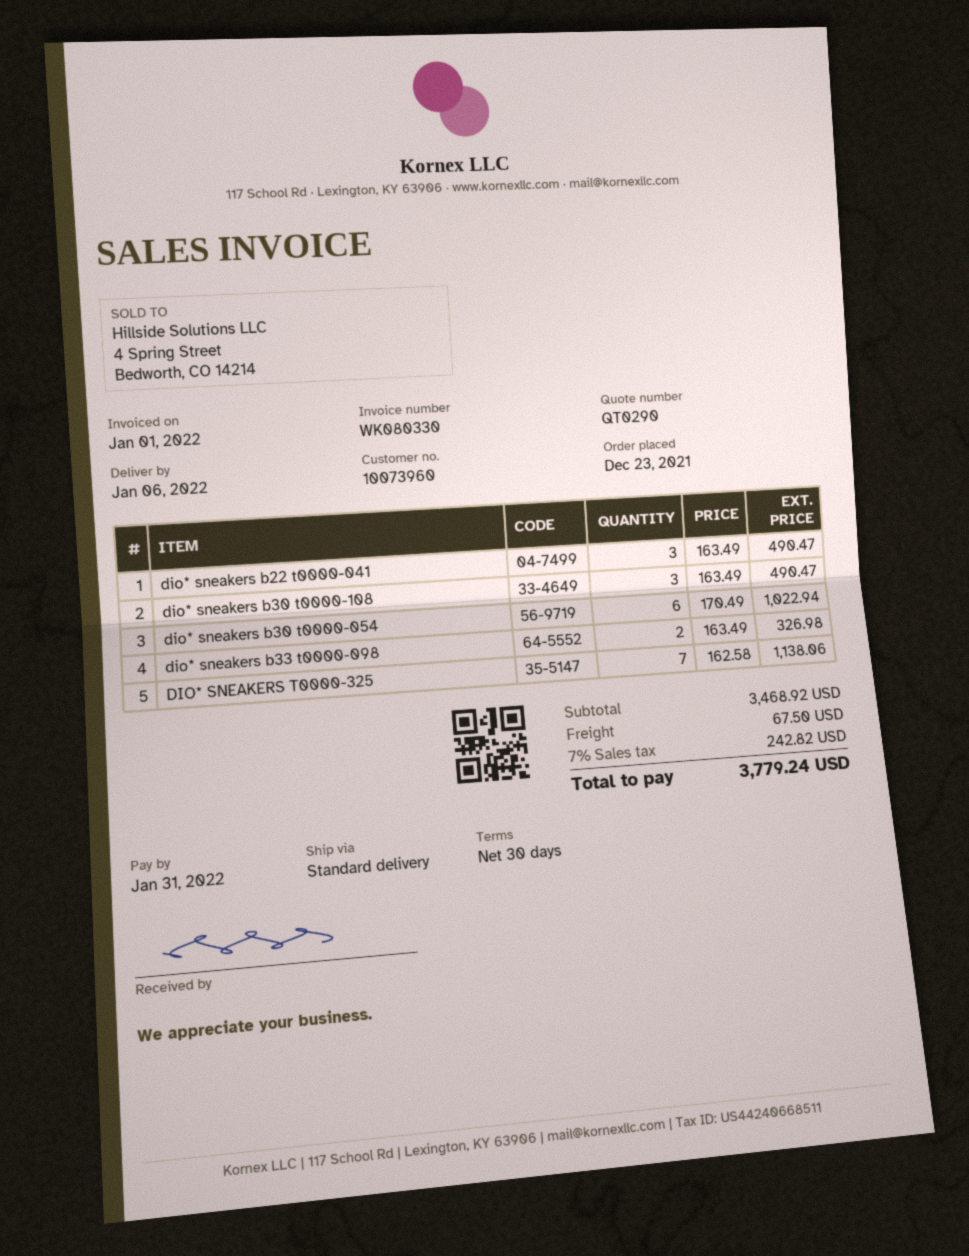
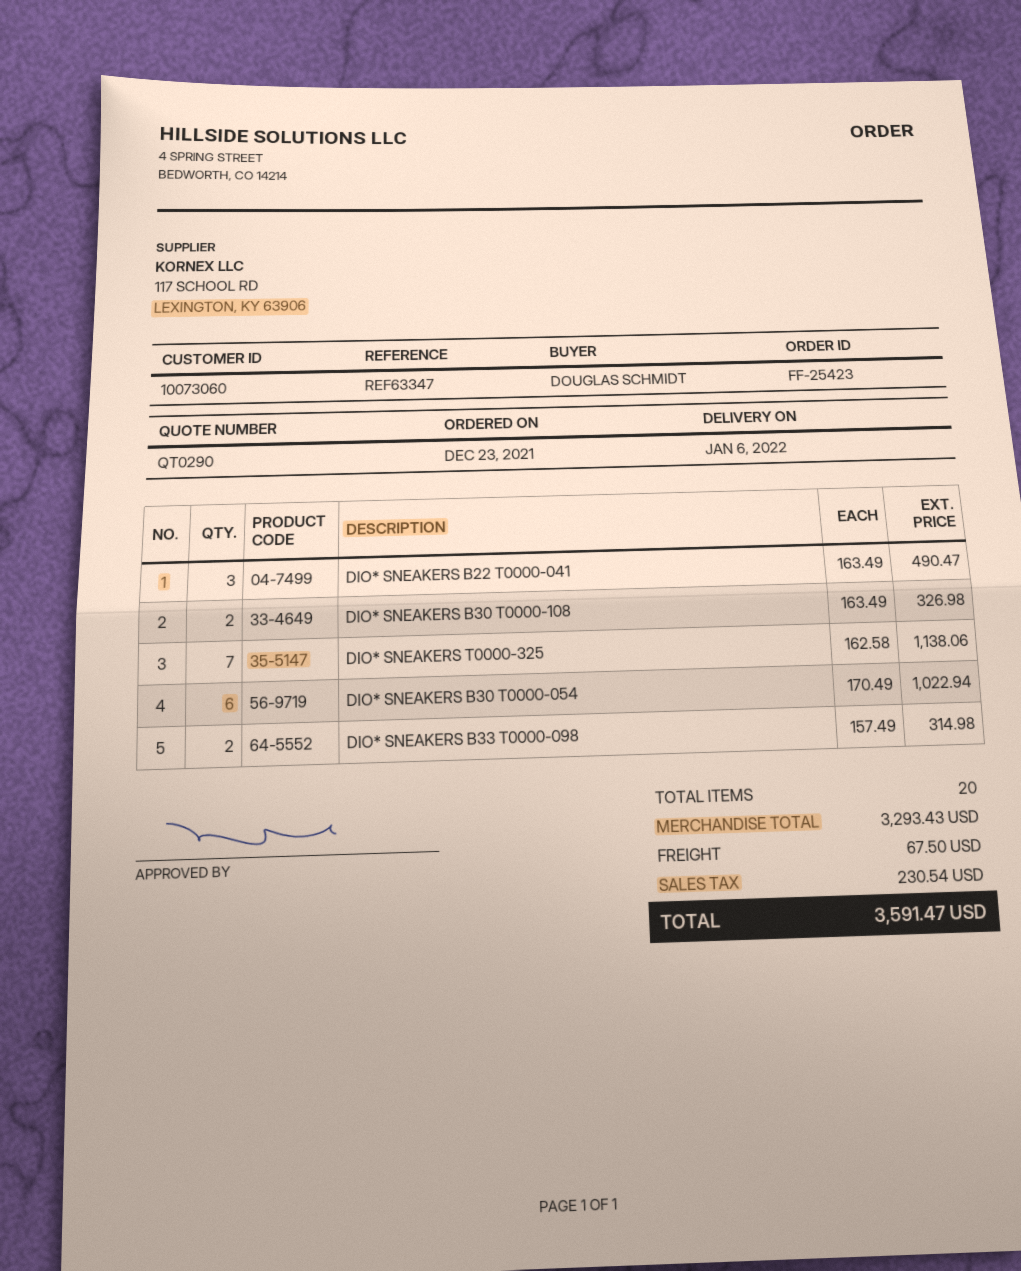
customer number: 10073960 -> 10073060
dio* sneakers b30 t0000-108: 3 x 163.49 = 490.47 -> 2 x 163.49 = 326.98
dio* sneakers b33 t0000-098: 2 x 163.49 = 326.98 -> 2 x 157.49 = 314.98
subtotal: 3468.92 -> 3293.43
tax: 242.82 -> 230.54
total: 3779.24 -> 3591.47

